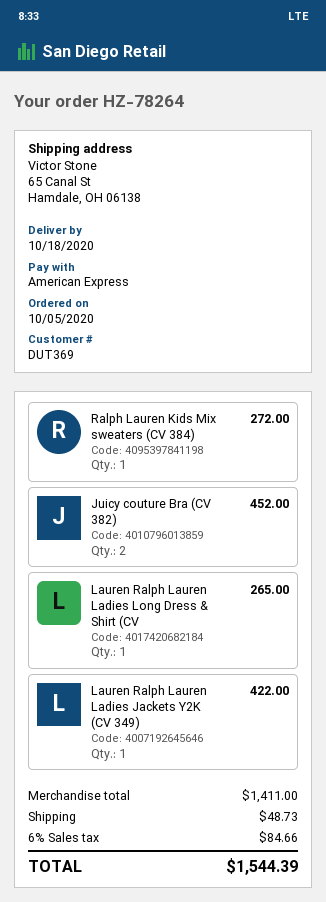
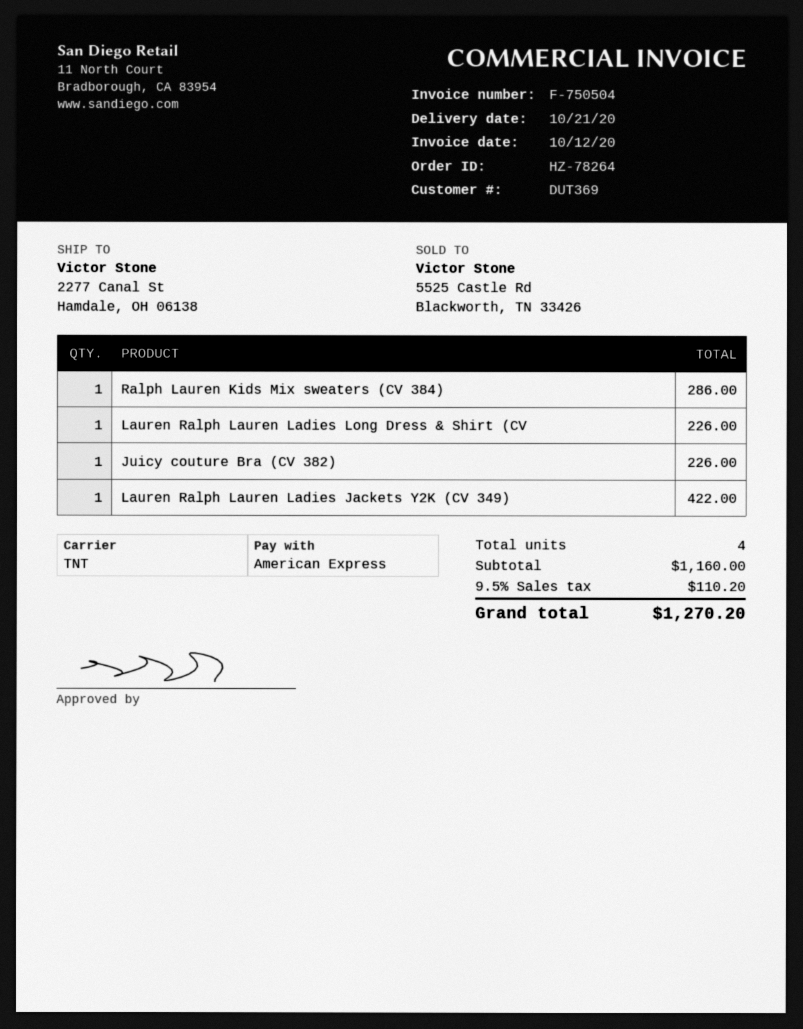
delivery date: 2020-10-18 -> 2020-10-21
ship to: 65 Canal St, Hamdale, OH 06138 -> 2277 Canal St, Hamdale, OH 06138
Ralph Lauren Kids Mix sweaters (CV 384): 1 for 272.00 -> 1 for 286.00
Juicy couture Bra (CV 382): 2 for 452.00 -> 1 for 226.00
Lauren Ralph Lauren Ladies Long Dress & Shirt (CV: 1 for 265.00 -> 1 for 226.00
subtotal: 1411.00 -> 1160.00
shipping: 48.73 -> none
tax: 6% = 84.66 -> 9.5% = 110.20
total: 1544.39 -> 1270.20

